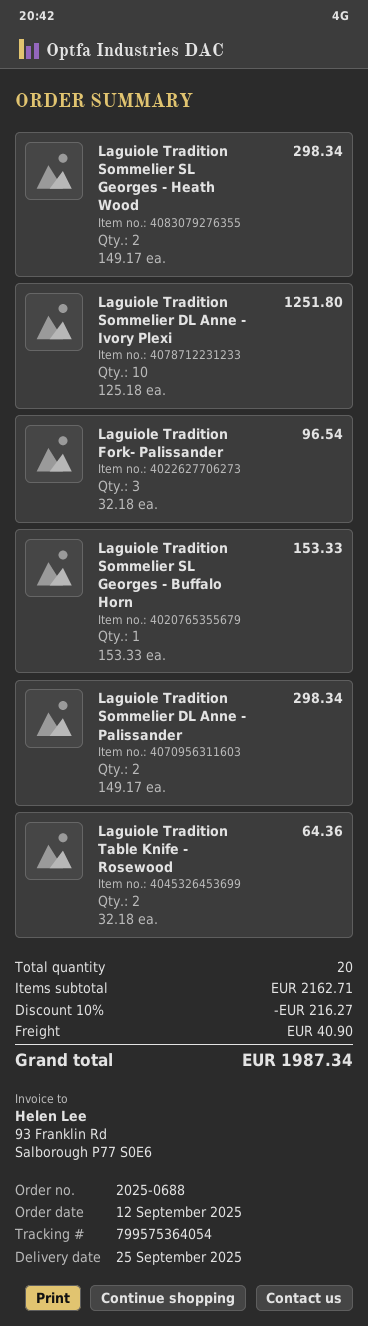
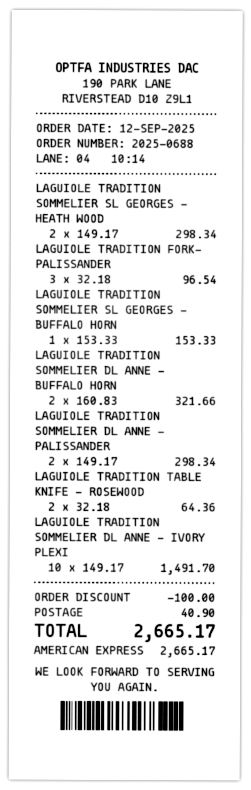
Laguiole Tradition Sommelier DL Anne - Ivory Plexi: 10 x 125.18 = 1251.80 -> 10 x 149.17 = 1491.70
LAGUIOLE TRADITION SOMMELIER DL ANNE - BUFFALO HORN: none -> 2 x 160.83 = 321.66
discount: 216.27 -> 100.00
total: 1987.34 -> 2665.17

